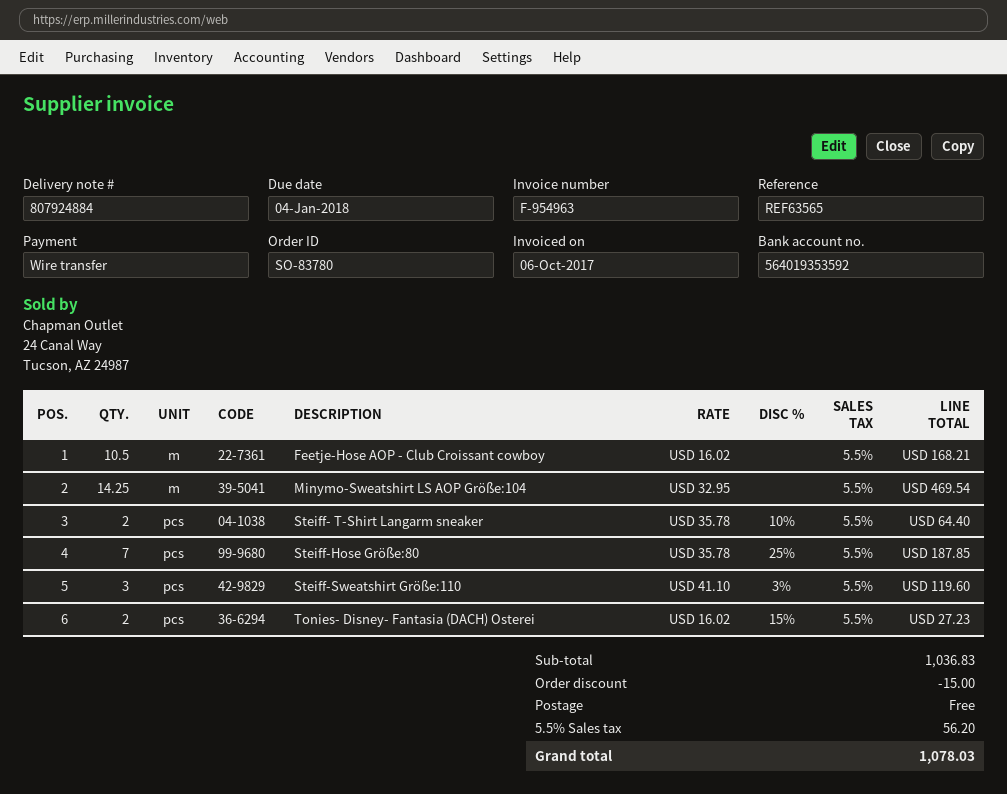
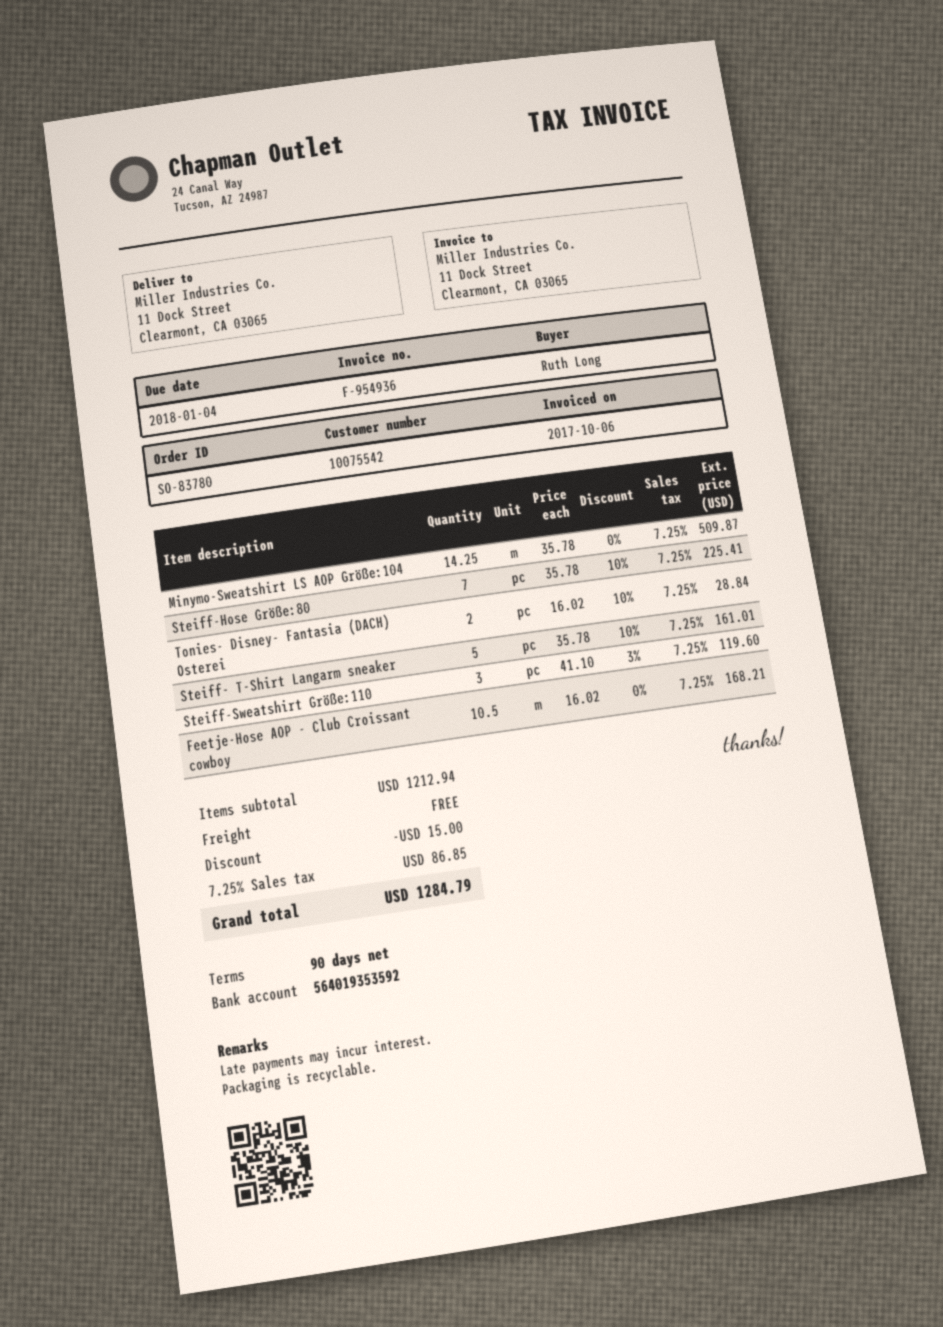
invoice number: F-954963 -> F-954936
Minymo-Sweatshirt LS AOP Größe:104: 14.25 x 32.95 = 469.54 -> 14.25 x 35.78 = 509.87
Steiff- T-Shirt Langarm sneaker: 2 x 35.78 - 10% = 64.40 -> 5 x 35.78 - 10% = 161.01
Steiff-Hose Größe:80: 7 x 35.78 - 25% = 187.85 -> 7 x 35.78 - 10% = 225.41
Tonies- Disney- Fantasia (DACH) Osterei: 2 x 16.02 - 15% = 27.23 -> 2 x 16.02 - 10% = 28.84
subtotal: 1036.83 -> 1212.94
tax: 5.5% = 56.20 -> 7.25% = 86.85
total: 1078.03 -> 1284.79

